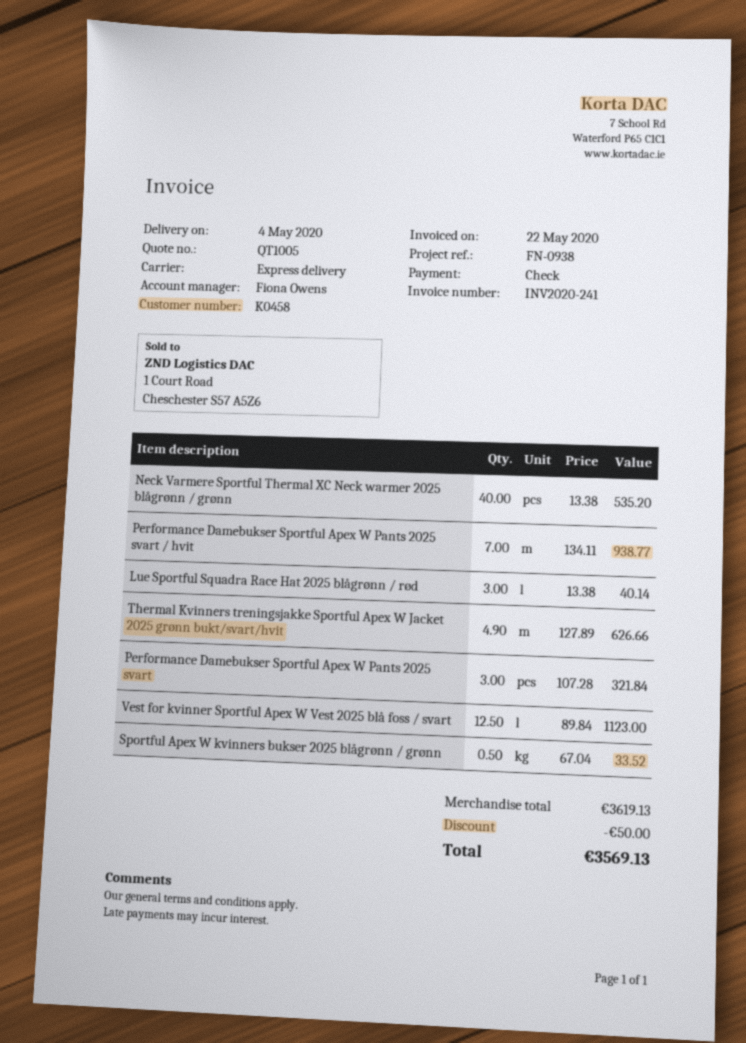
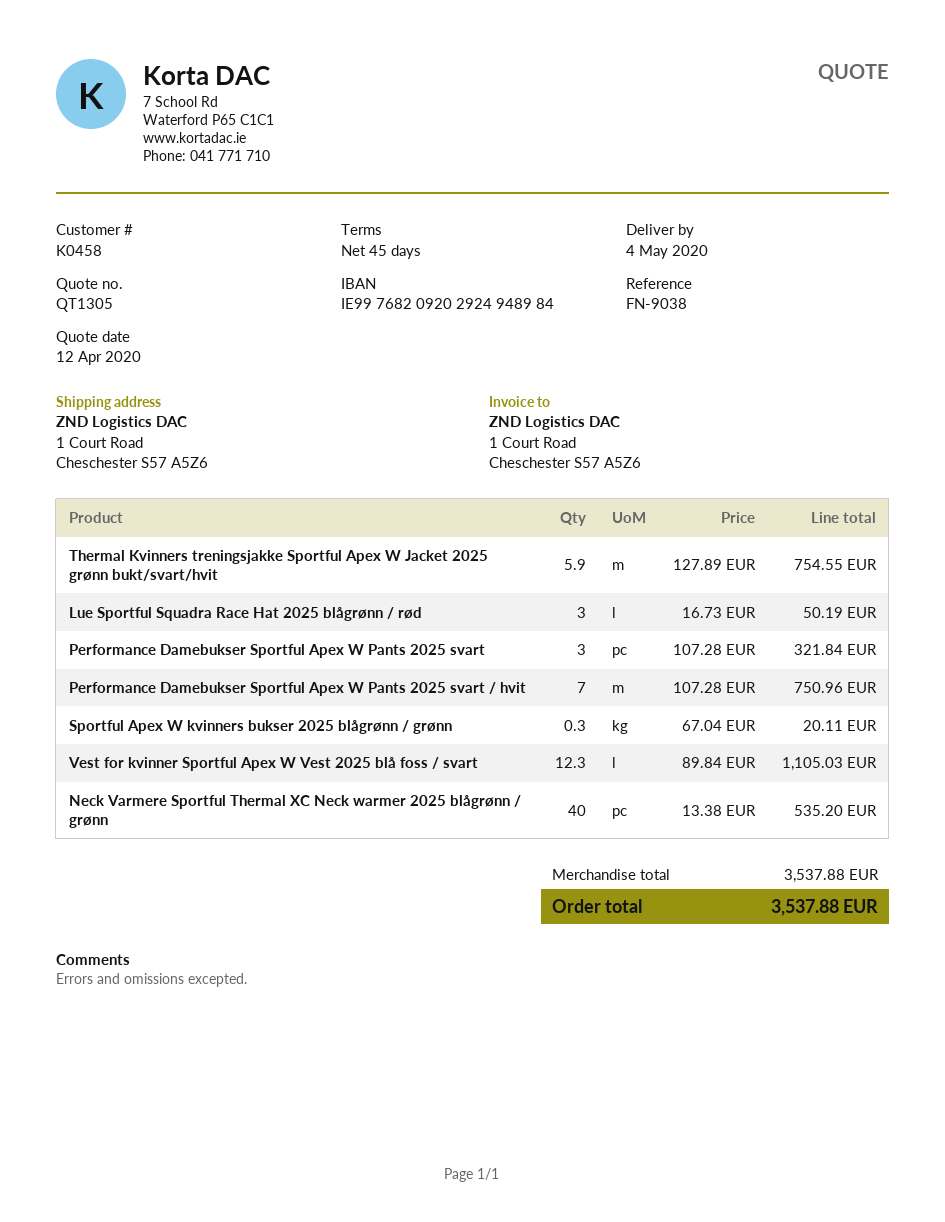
quote number: QT1005 -> QT1305
reference: FN-0938 -> FN-9038
Performance Damebukser Sportful Apex W Pants 2025 svart / hvit: 7 x 134.11 = 938.77 -> 7 x 107.28 = 750.96
Lue Sportful Squadra Race Hat 2025 blågrønn / rød: 3 x 13.38 = 40.14 -> 3 x 16.73 = 50.19
Thermal Kvinners treningsjakke Sportful Apex W Jacket 2025 grønn bukt/svart/hvit: 4.9 x 127.89 = 626.66 -> 5.9 x 127.89 = 754.55
Vest for kvinner Sportful Apex W Vest 2025 blå foss / svart: 12.5 x 89.84 = 1123.00 -> 12.3 x 89.84 = 1105.03
Sportful Apex W kvinners bukser 2025 blågrønn / grønn: 0.5 x 67.04 = 33.52 -> 0.3 x 67.04 = 20.11
subtotal: 3619.13 -> 3537.88
discount: 50.00 -> none
total: 3569.13 -> 3537.88

